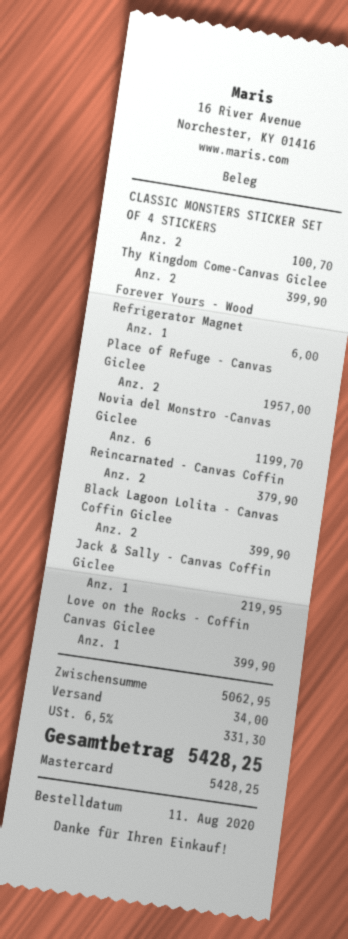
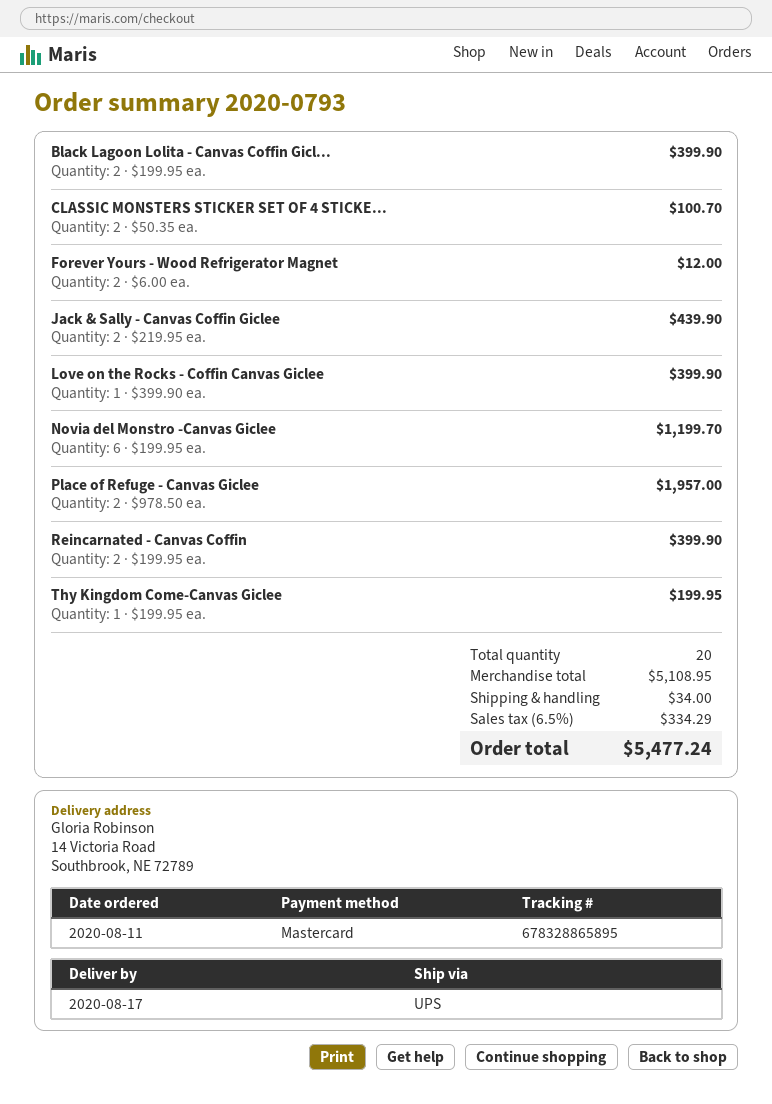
Thy Kingdom Come-Canvas Giclee: 2 for 399.90 -> 1 for 199.95
Forever Yours - Wood Refrigerator Magnet: 1 for 6.00 -> 2 for 12.00
Reincarnated - Canvas Coffin: 2 for 379.90 -> 2 for 399.90
Jack & Sally - Canvas Coffin Giclee: 1 for 219.95 -> 2 for 439.90
subtotal: 5062.95 -> 5108.95
tax: 6.5% = 331.30 -> 6.5% = 334.29
total: 5428.25 -> 5477.24

